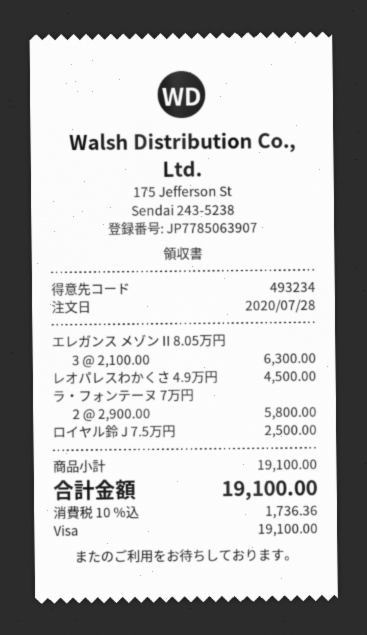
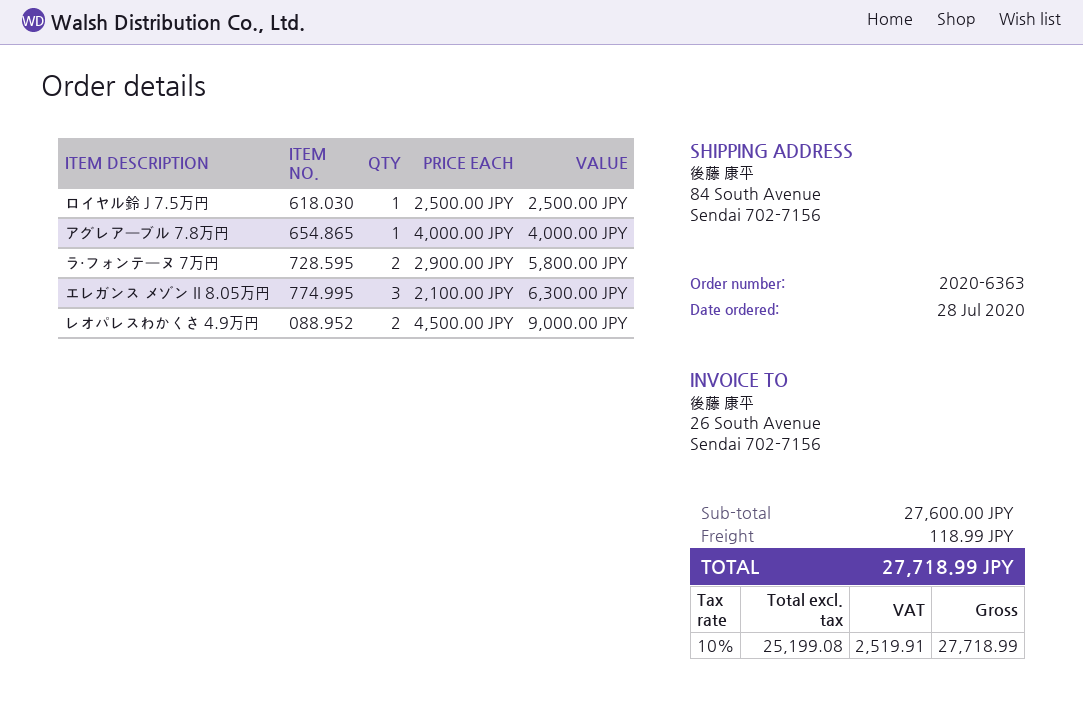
レオパレスわかくさ 4.9万円: 1 x 4500.00 = 4500.00 -> 2 x 4500.00 = 9000.00
アグレアーブル 7.8万円: none -> 1 x 4000.00 = 4000.00
subtotal: 19100.00 -> 27600.00
shipping: none -> 118.99
tax: 10% = 1736.36 -> 10% = 2519.91
total: 19100.00 -> 27718.99

